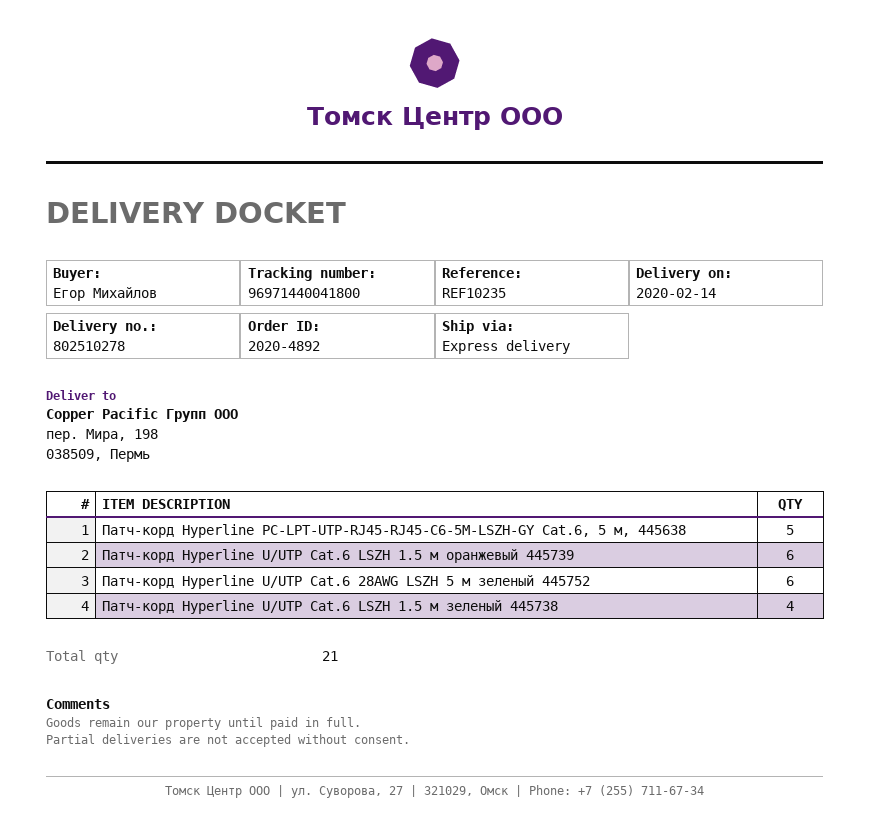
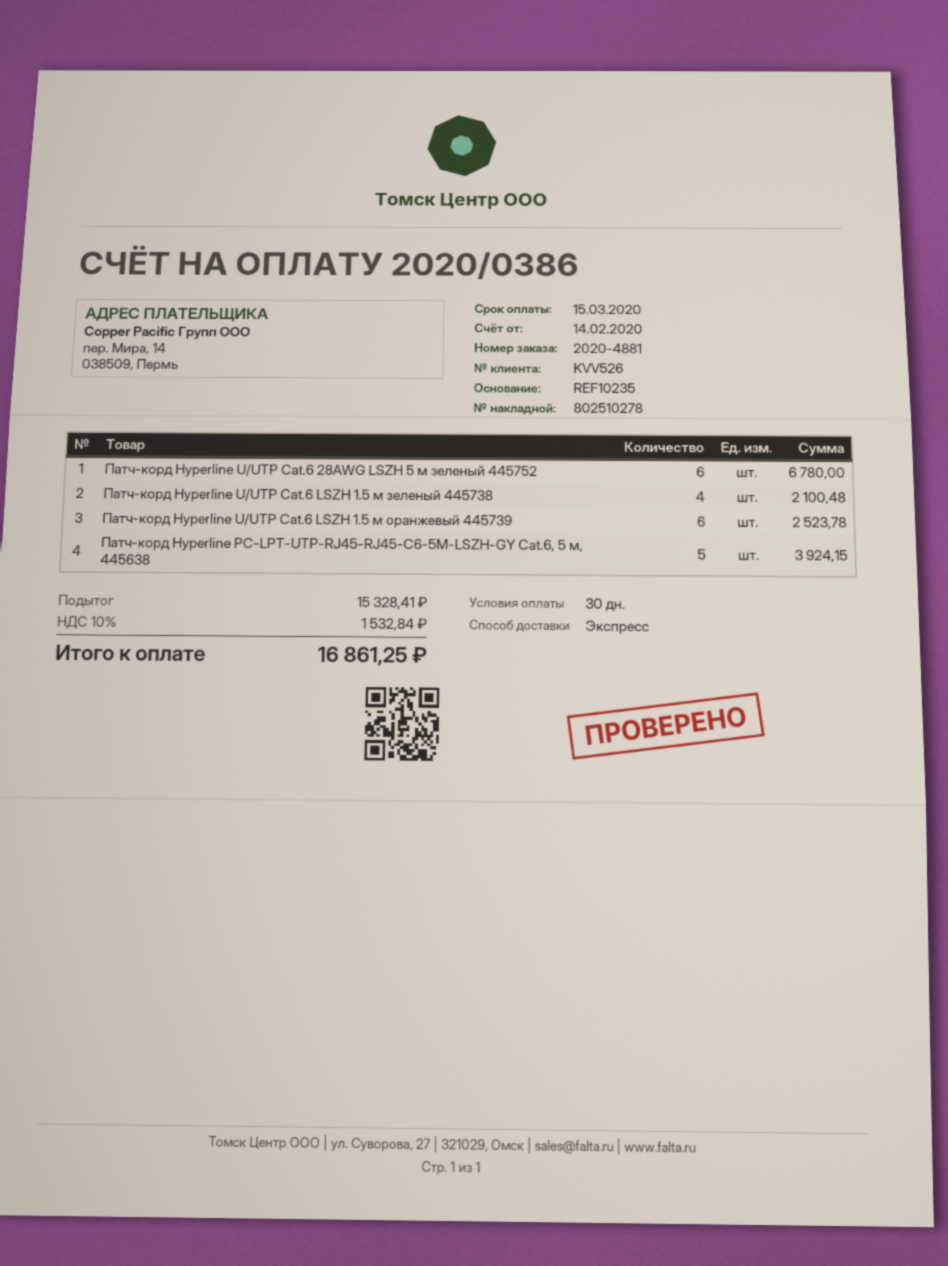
order number: 2020-4892 -> 2020-4881

